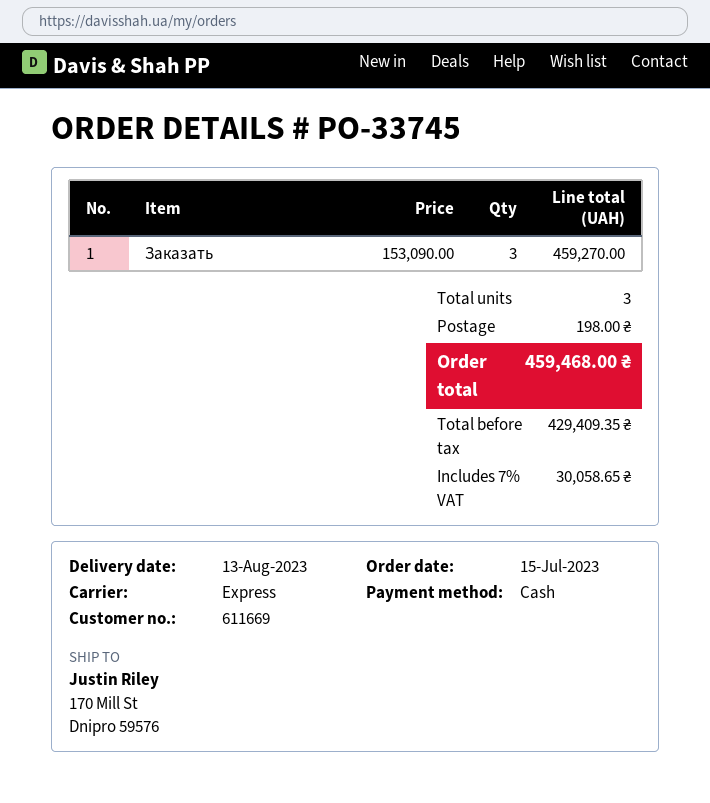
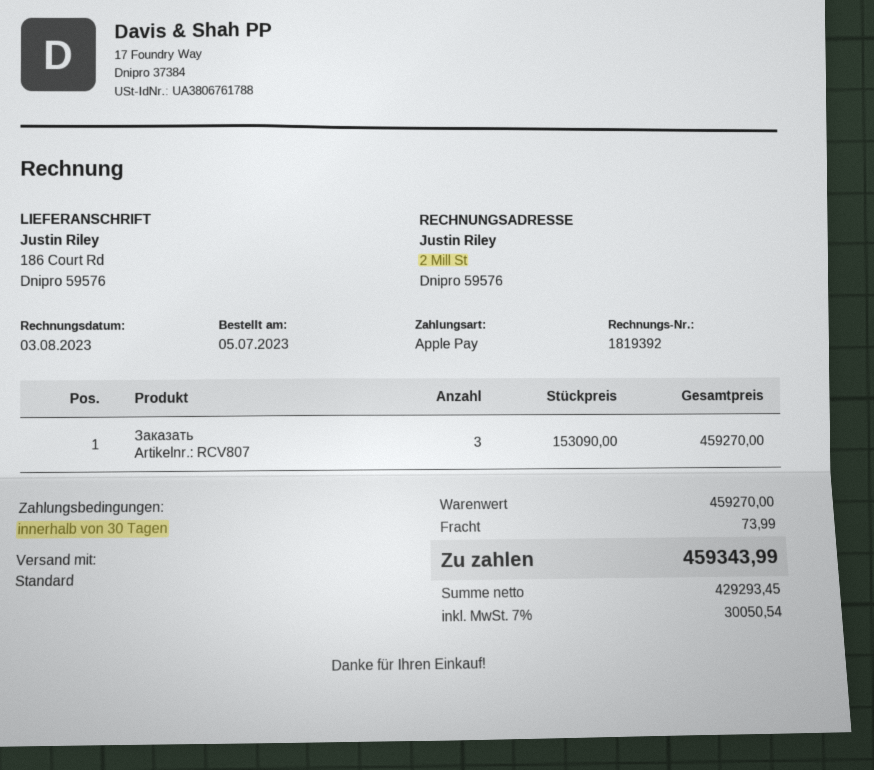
order date: 2023-07-15 -> 2023-07-05
payment method: cash -> Apple Pay
shipping method: express -> standard
ship to: 170 Mill St, Dnipro 59576 -> 186 Court Rd, Dnipro 59576
shipping: 198.00 -> 73.99
net: 429409.35 -> 429293.45
tax: 7% = 30058.65 -> 7% = 30050.54
total: 459468.00 -> 459343.99

